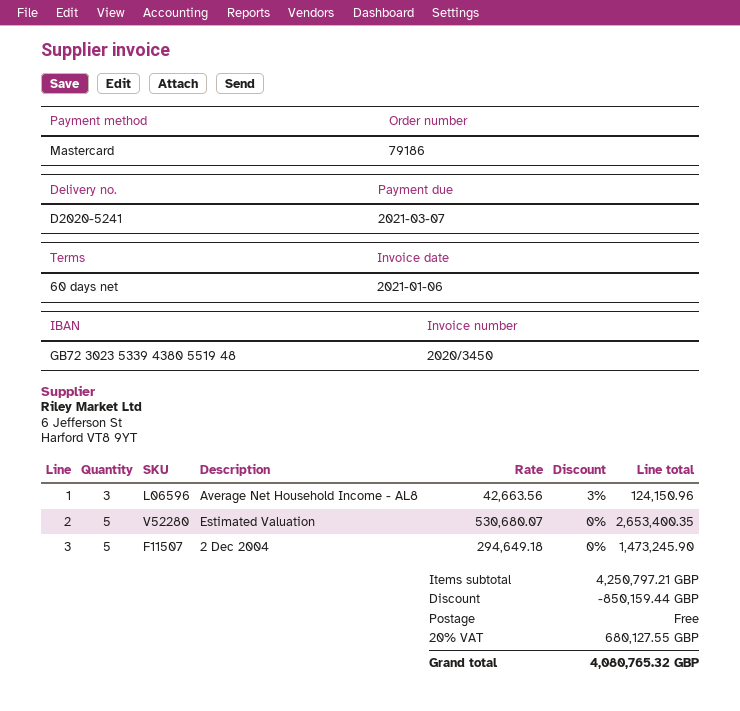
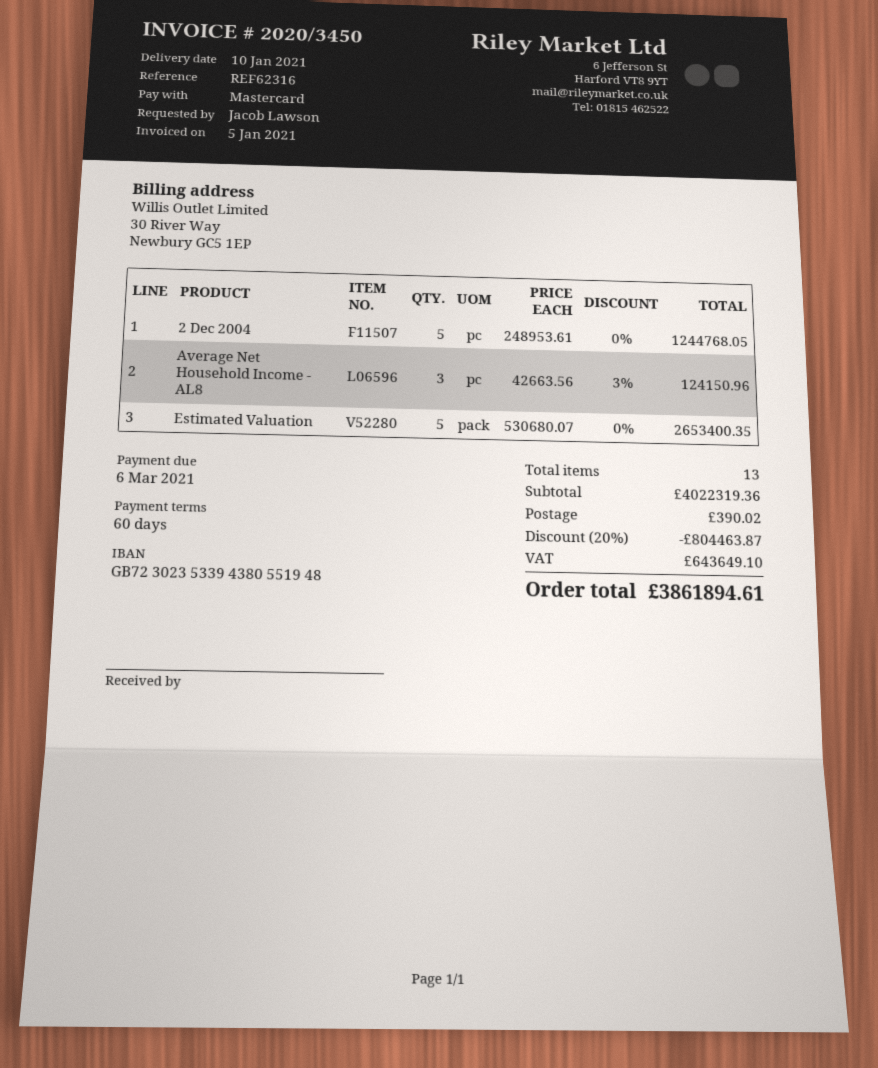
invoice date: 2021-01-06 -> 2021-01-05
due date: 2021-03-07 -> 2021-03-06
2 Dec 2004: 5 x 294649.18 = 1473245.90 -> 5 x 248953.61 = 1244768.05
subtotal: 4250797.21 -> 4022319.36
discount: 850159.44 -> 804463.87
shipping: 0.00 -> 390.02
tax: 680127.55 -> 643649.10
total: 4080765.32 -> 3861894.61

